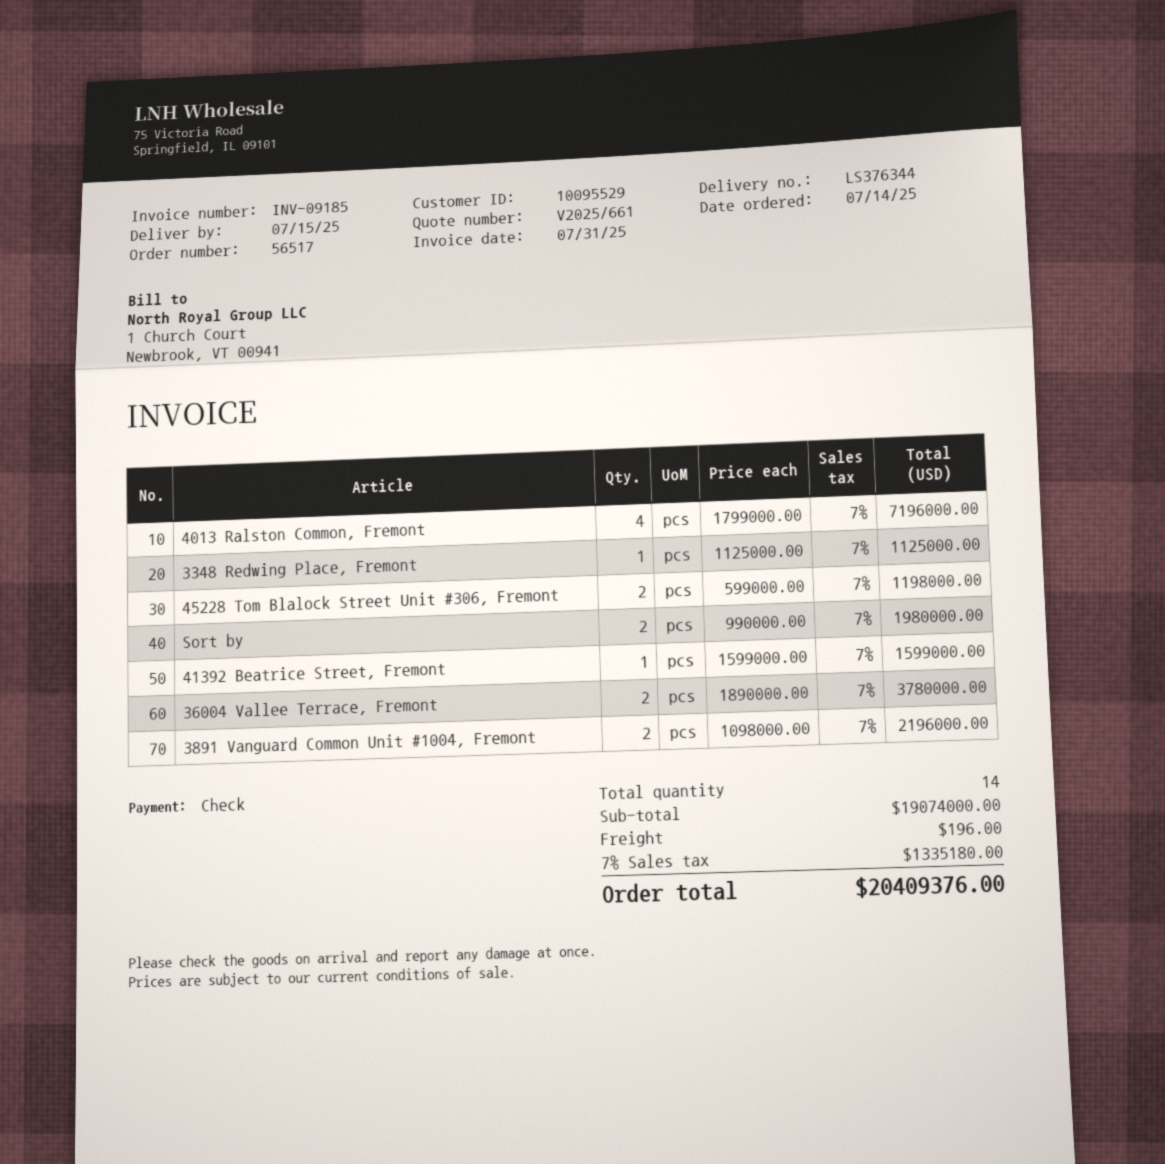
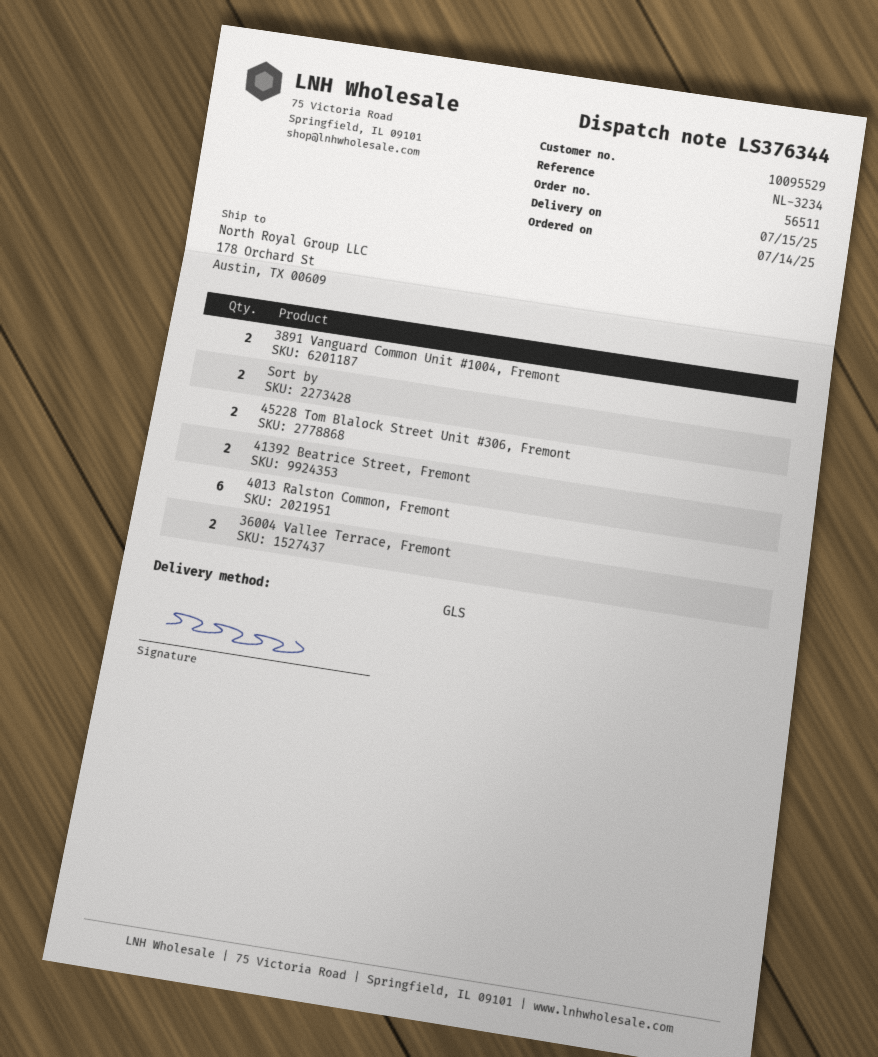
order number: 56517 -> 56511
4013 Ralston Common, Fremont: 4 -> 6
3348 Redwing Place, Fremont: 1 -> none
41392 Beatrice Street, Fremont: 1 -> 2

